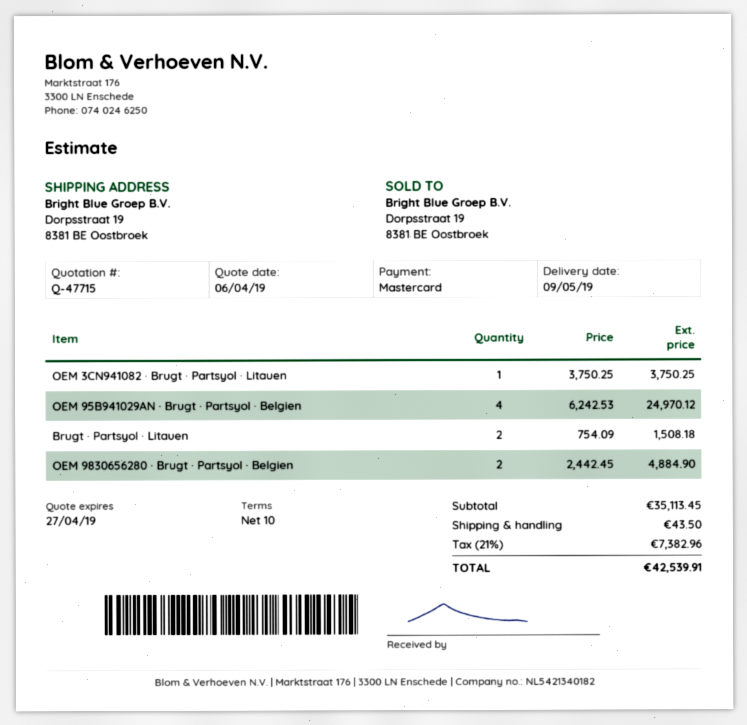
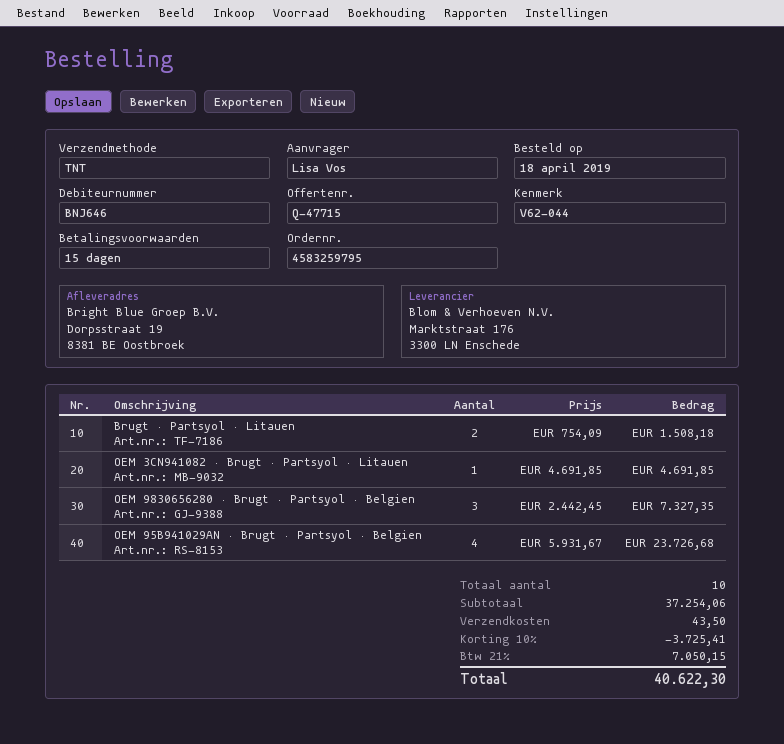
payment terms: 10 days -> 15 days
OEM 3CN941082 · Brugt · Partsyol · Litauen: 1 x 3750.25 = 3750.25 -> 1 x 4691.85 = 4691.85
OEM 95B941029AN · Brugt · Partsyol · Belgien: 4 x 6242.53 = 24970.12 -> 4 x 5931.67 = 23726.68
OEM 9830656280 · Brugt · Partsyol · Belgien: 2 x 2442.45 = 4884.90 -> 3 x 2442.45 = 7327.35
subtotal: 35113.45 -> 37254.06
discount: none -> 10% = 3725.41
tax: 21% = 7382.96 -> 21% = 7050.15
total: 42539.91 -> 40622.30

